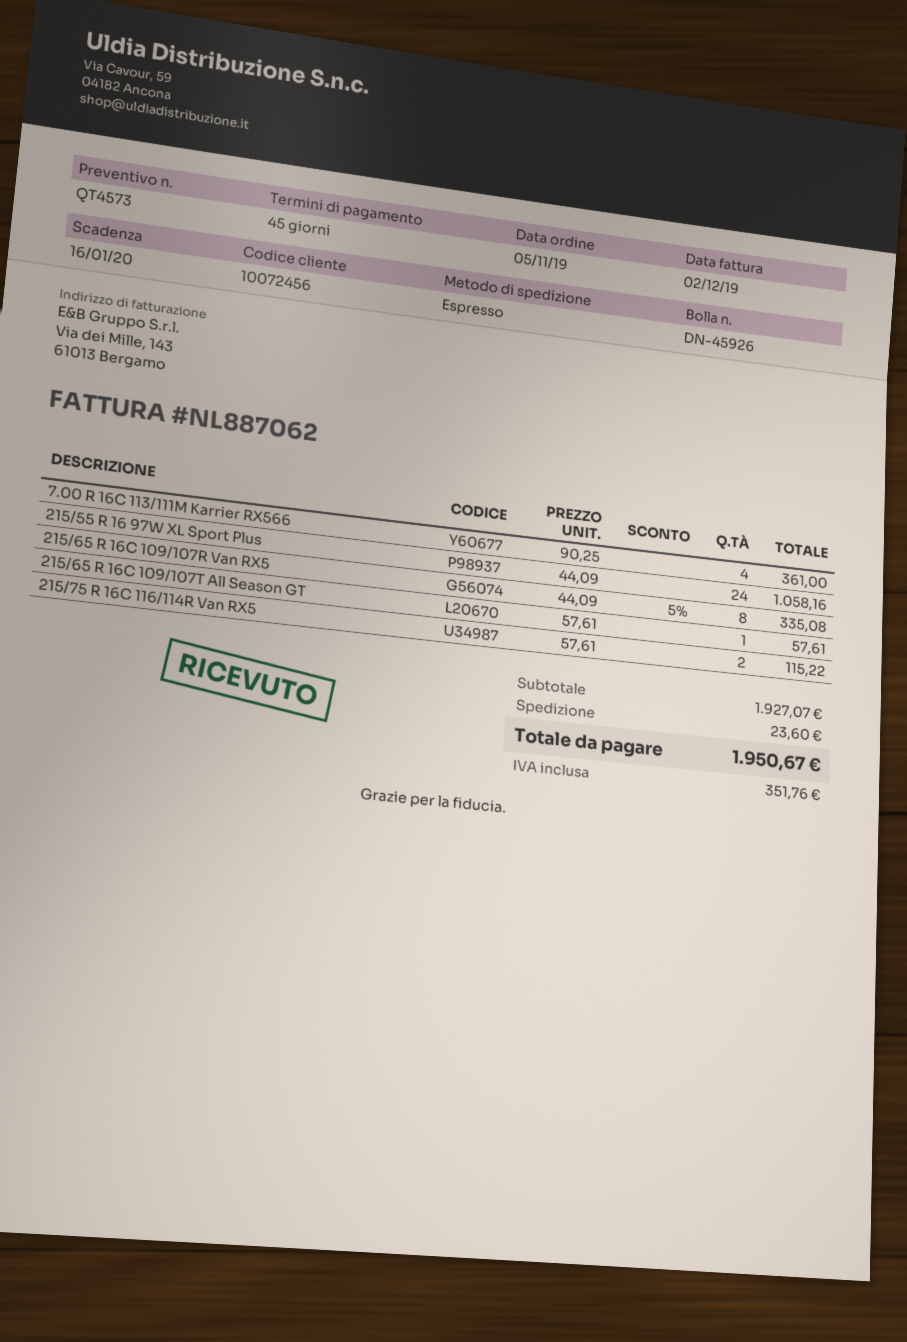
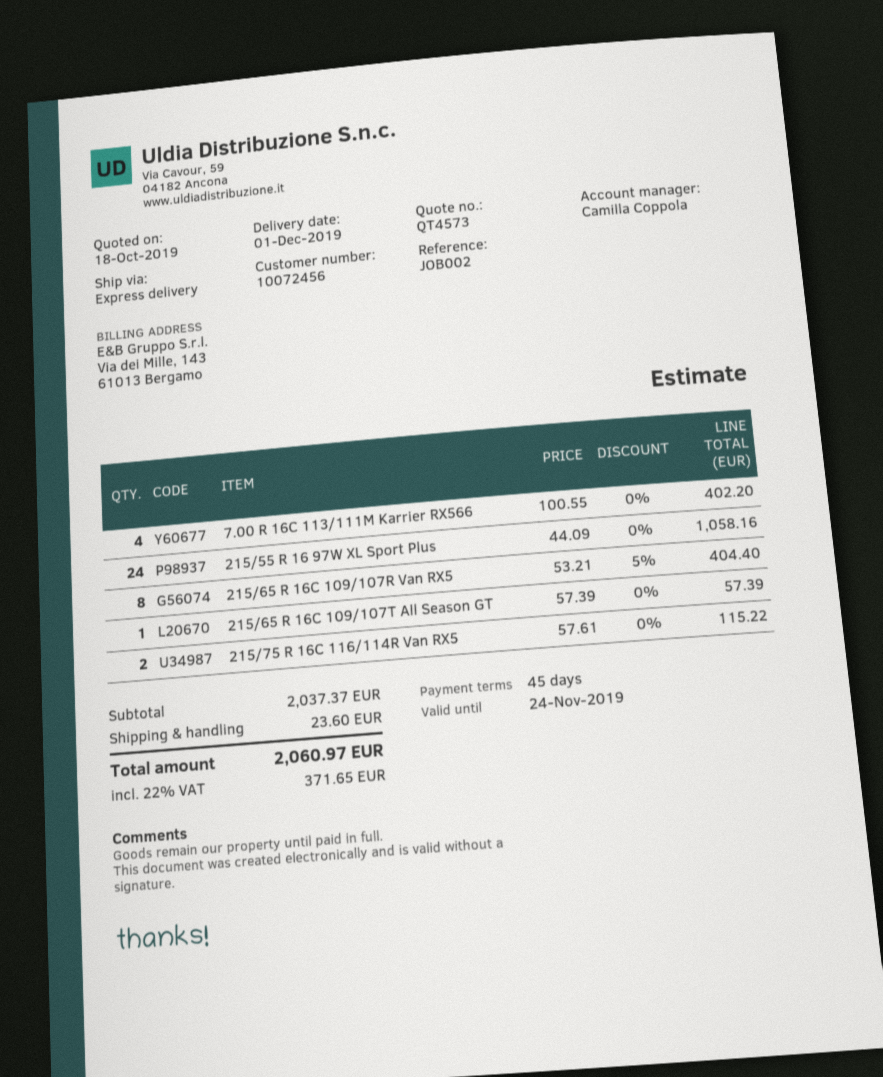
7.00 R 16C 113/111M Karrier RX566: 4 x 90.25 = 361.00 -> 4 x 100.55 = 402.20
215/65 R 16C 109/107R Van RX5: 8 x 44.09 - 5% = 335.08 -> 8 x 53.21 - 5% = 404.40
215/65 R 16C 109/107T All Season GT: 1 x 57.61 = 57.61 -> 1 x 57.39 = 57.39
subtotal: 1927.07 -> 2037.37
tax: 351.76 -> 371.65
total: 1950.67 -> 2060.97

